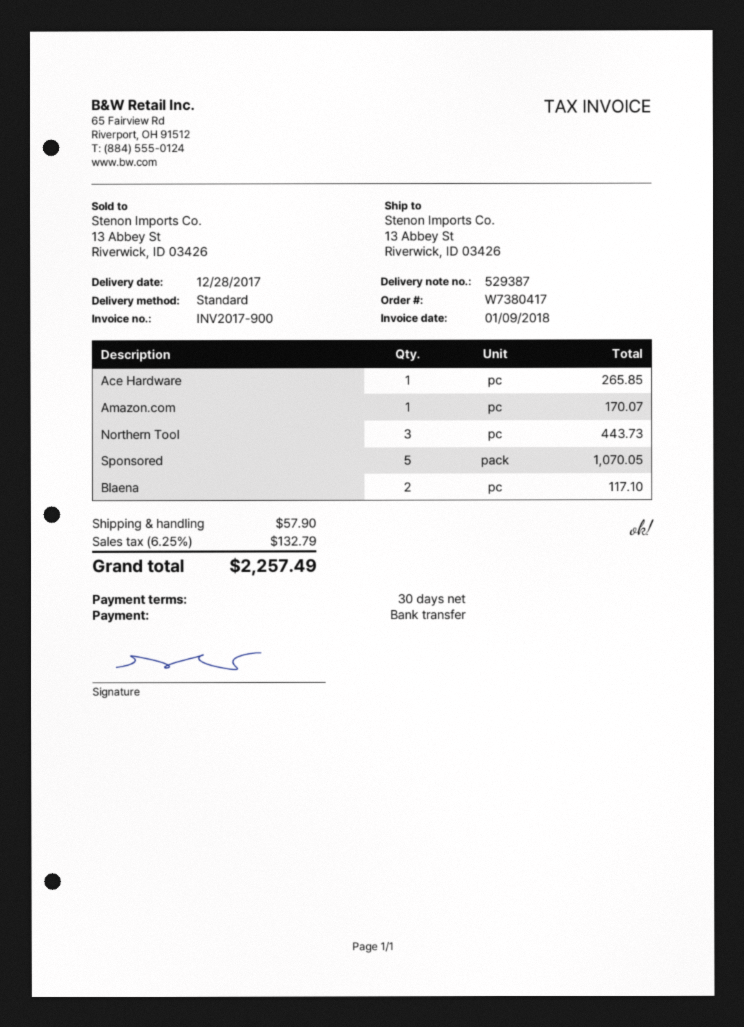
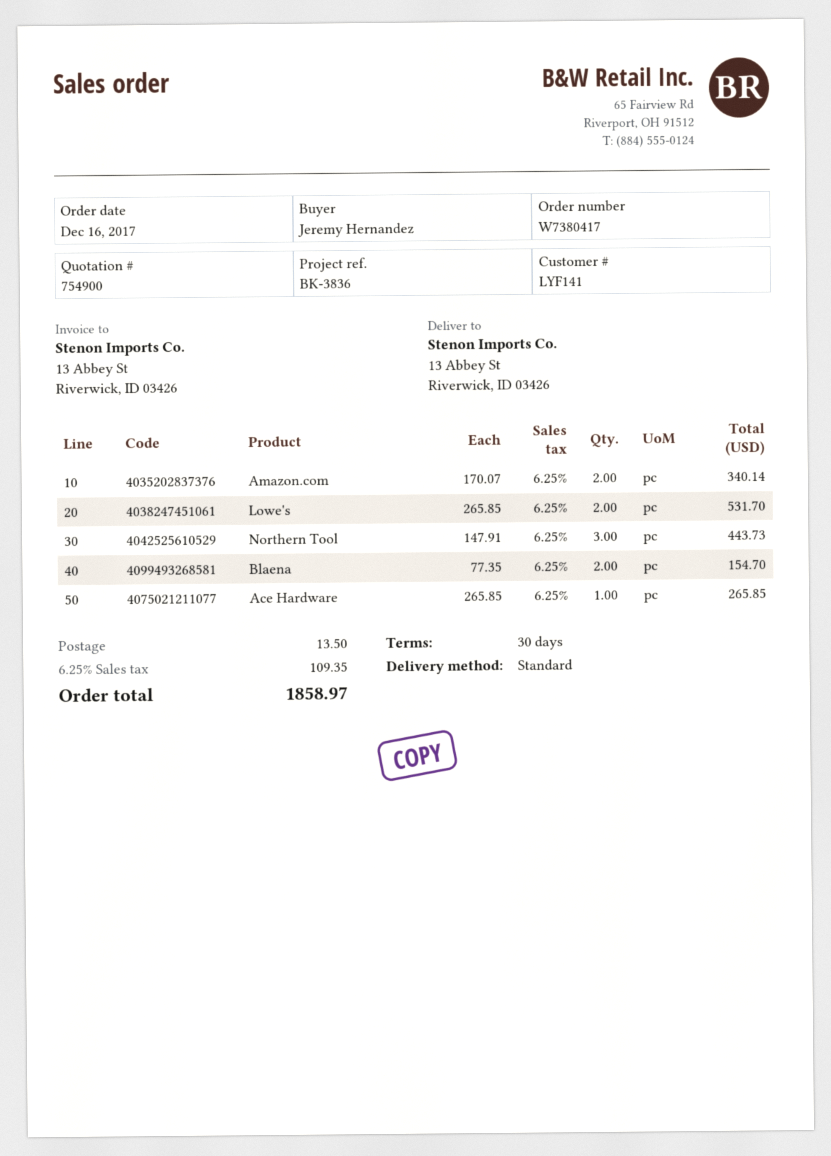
Amazon.com: 1 for 170.07 -> 2 for 340.14
Sponsored: 5 for 1070.05 -> none
Blaena: 2 for 117.10 -> 2 for 154.70
Lowe's: none -> 2 for 531.70
shipping: 57.90 -> 13.50
tax: 6.25% = 132.79 -> 6.25% = 109.35
total: 2257.49 -> 1858.97

